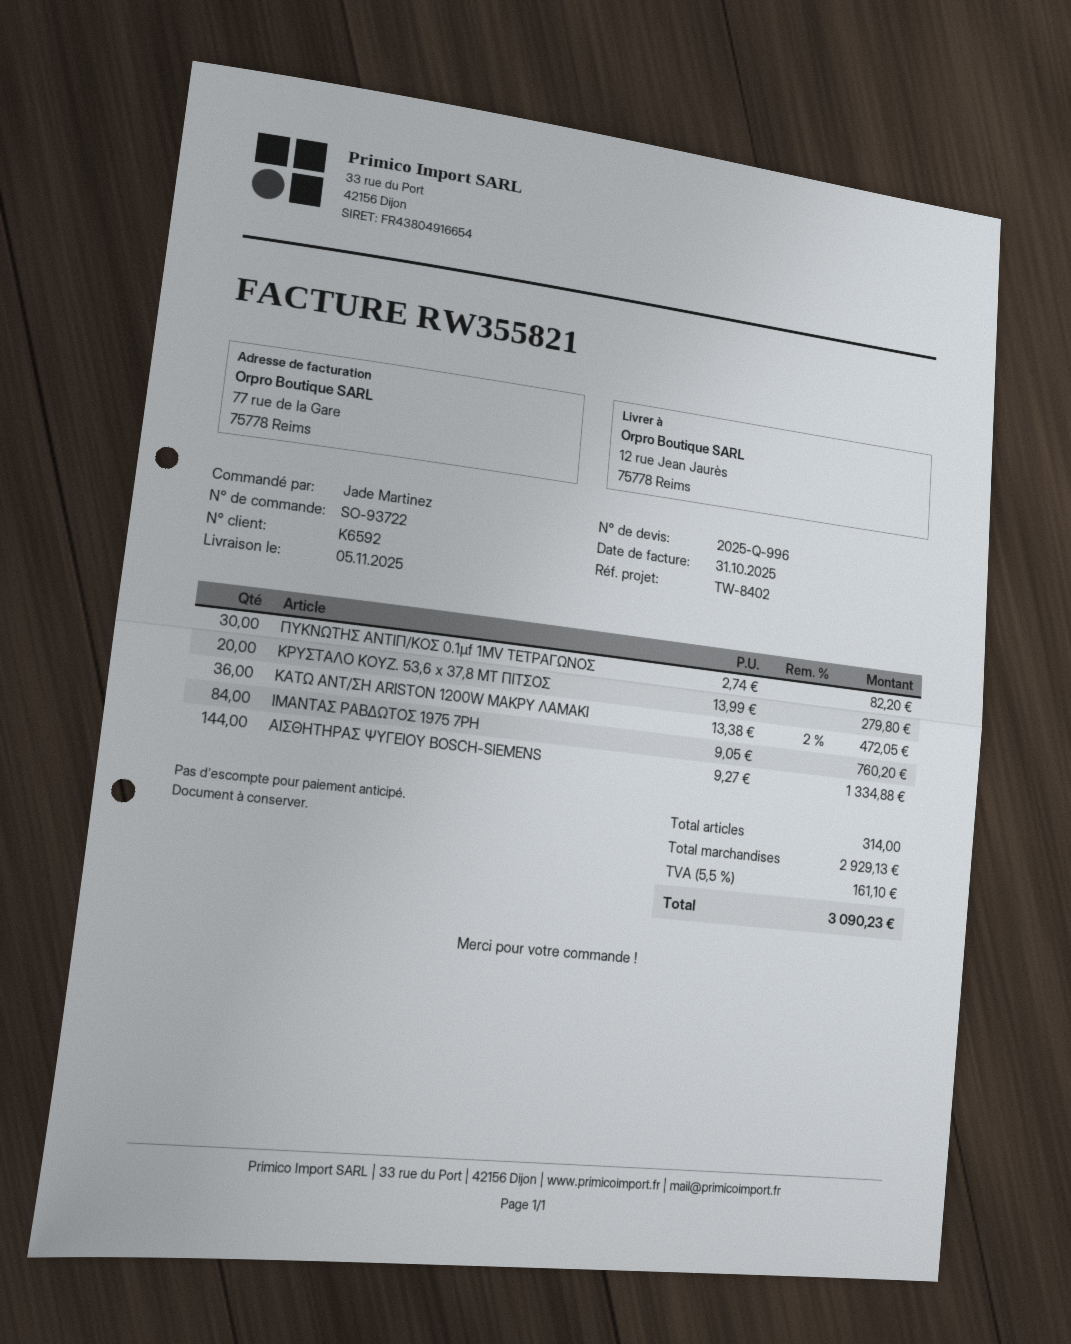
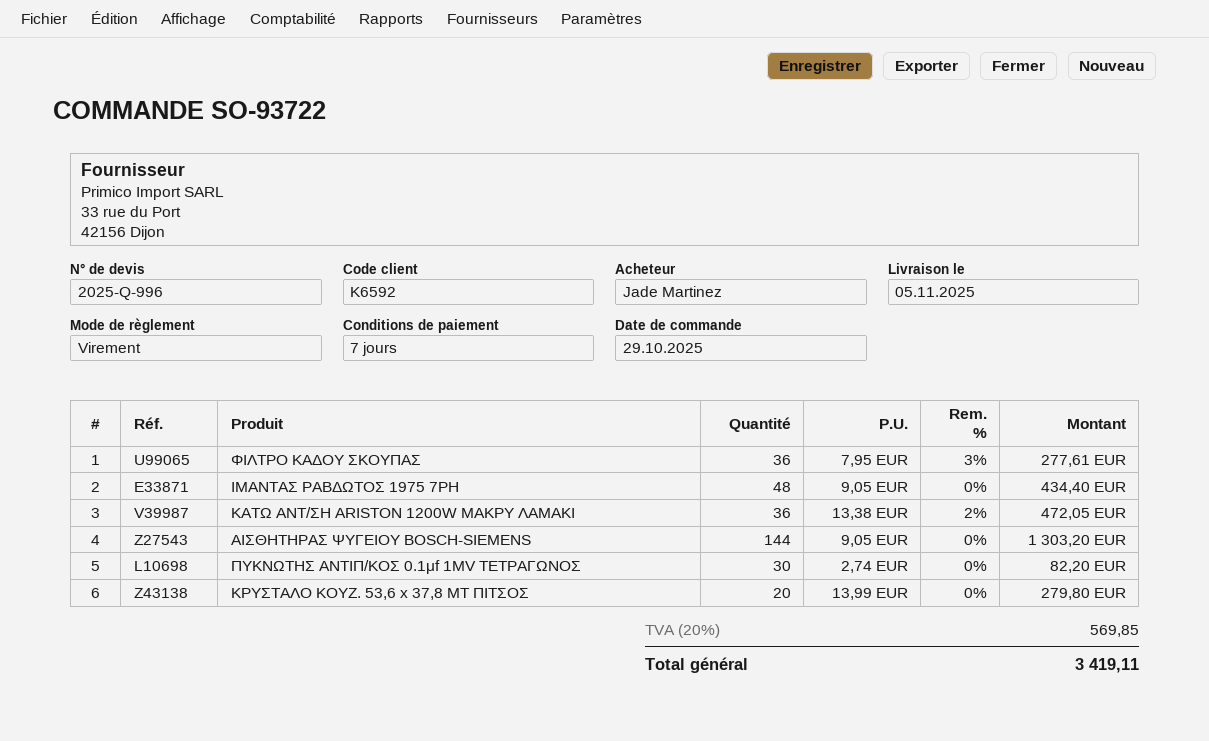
ΙΜΑΝΤΑΣ ΡΑΒΔΩΤΟΣ 1975 7PH: 84 x 9.05 = 760.20 -> 48 x 9.05 = 434.40
ΑΙΣΘΗΤΗΡΑΣ ΨΥΓΕΙΟΥ BOSCH-SIEMENS: 144 x 9.27 = 1334.88 -> 144 x 9.05 = 1303.20
ΦΙΛΤΡΟ ΚΑΔΟΥ ΣΚΟΥΠΑΣ: none -> 36 x 7.95 - 3% = 277.61
tax: 5.5% = 161.10 -> 20% = 569.85
total: 3090.23 -> 3419.11

